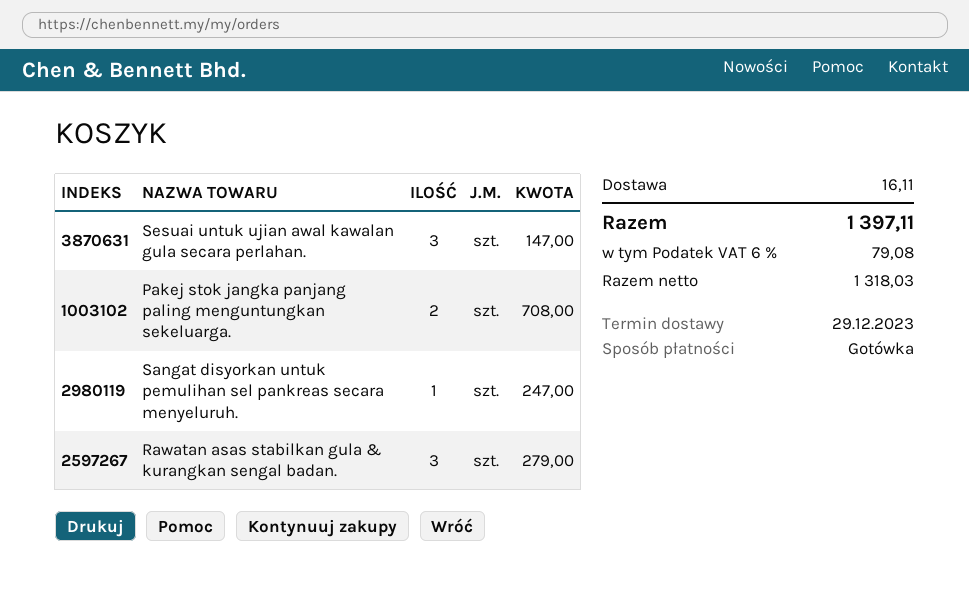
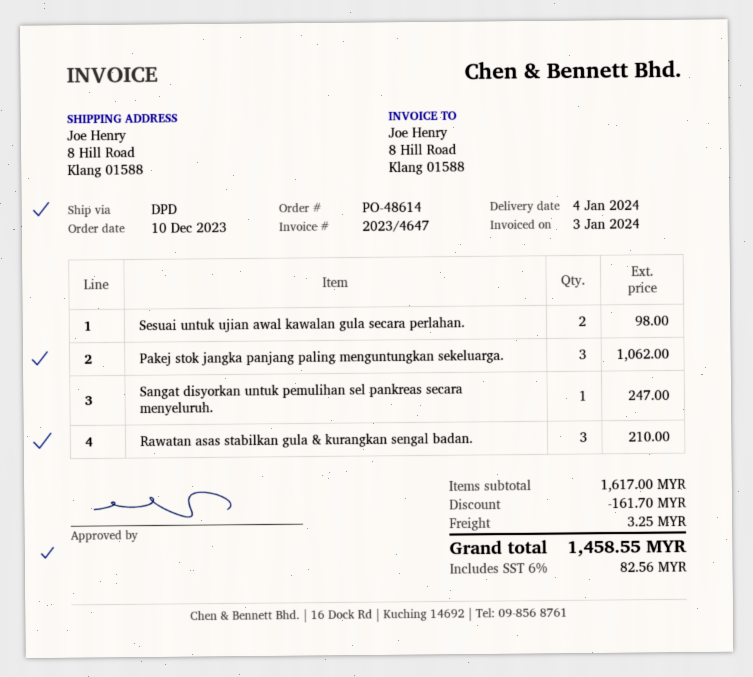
delivery date: 2023-12-29 -> 2024-01-04
Sesuai untuk ujian awal kawalan gula secara perlahan.: 3 for 147.00 -> 2 for 98.00
Pakej stok jangka panjang paling menguntungkan sekeluarga.: 2 for 708.00 -> 3 for 1062.00
Rawatan asas stabilkan gula & kurangkan sengal badan.: 3 for 279.00 -> 3 for 210.00
discount: none -> 161.70
shipping: 16.11 -> 3.25
tax: 6% = 79.08 -> 6% = 82.56
total: 1397.11 -> 1458.55

